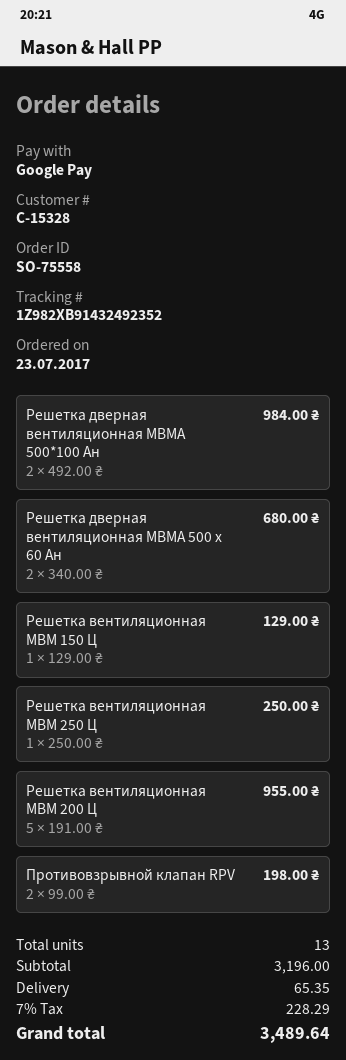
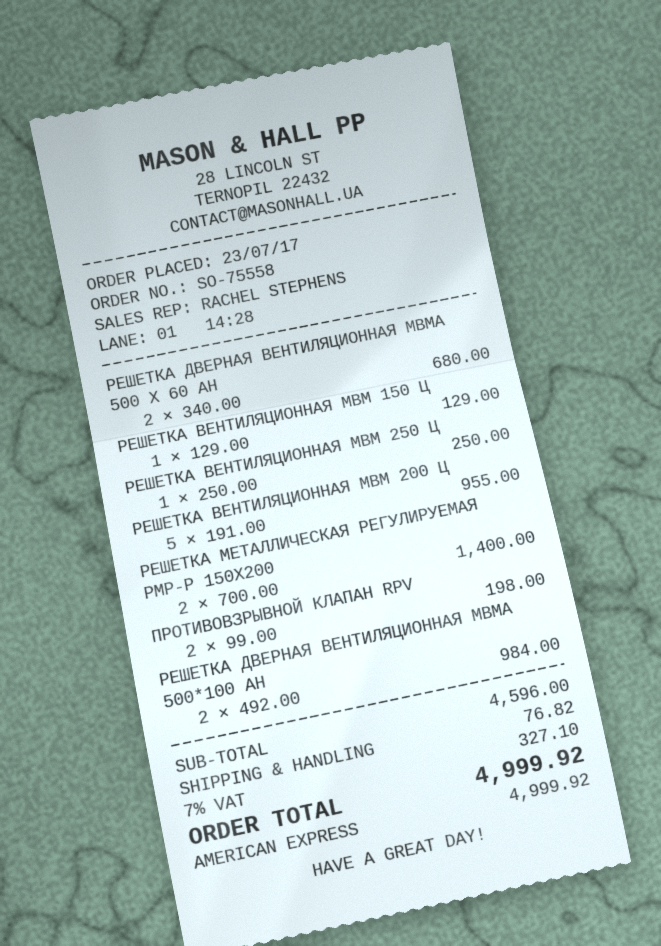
payment method: Google Pay -> American Express
РЕШЕТКА МЕТАЛЛИЧЕСКАЯ РЕГУЛИРУЕМАЯ РМР-P 150Х200: none -> 2 x 700.00 = 1400.00
subtotal: 3196.00 -> 4596.00
shipping: 65.35 -> 76.82
tax: 7% = 228.29 -> 7% = 327.10
total: 3489.64 -> 4999.92

